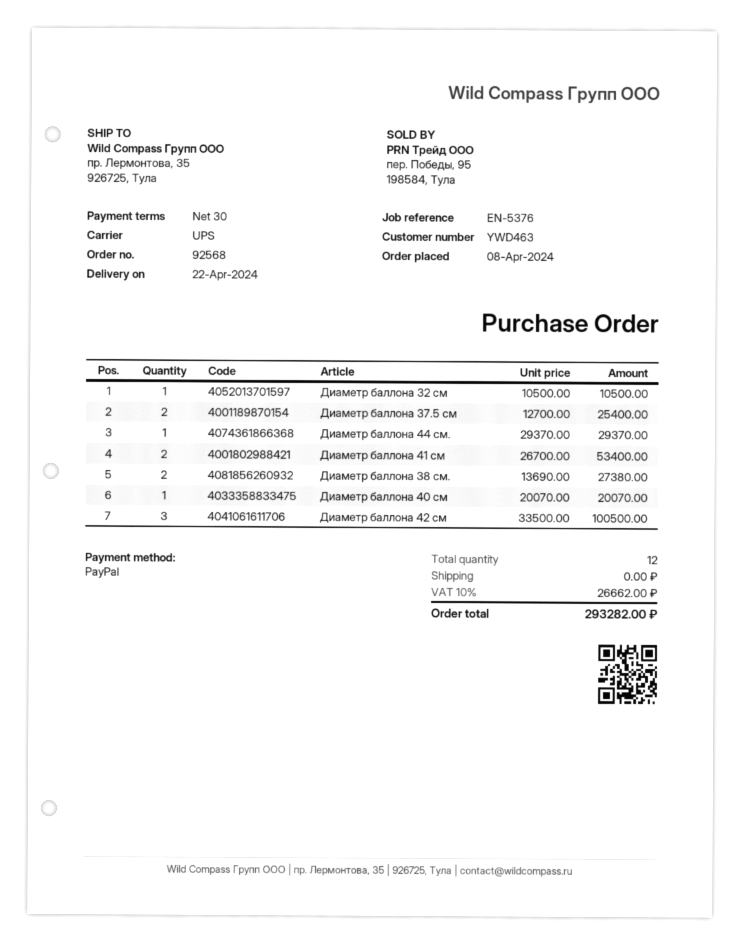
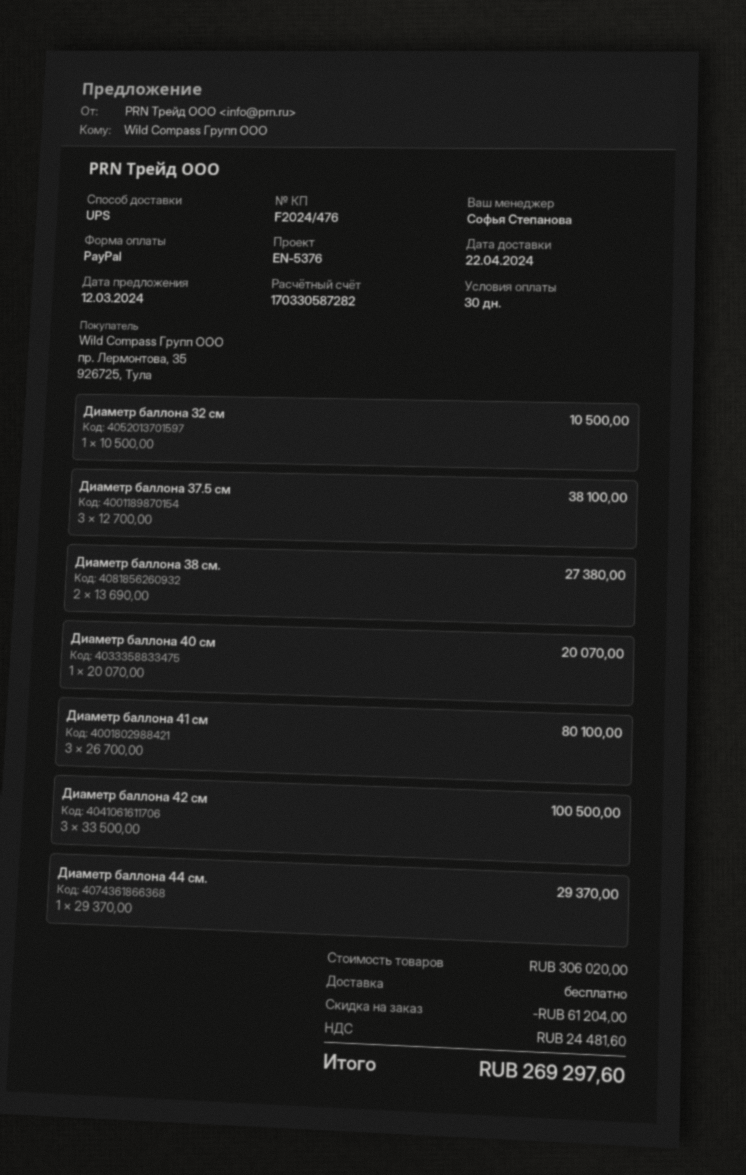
Диаметр баллона 37.5 см: 2 x 12700.00 = 25400.00 -> 3 x 12700.00 = 38100.00
Диаметр баллона 41 см: 2 x 26700.00 = 53400.00 -> 3 x 26700.00 = 80100.00
discount: none -> 61204.00
tax: 26662.00 -> 24481.60
total: 293282.00 -> 269297.60

